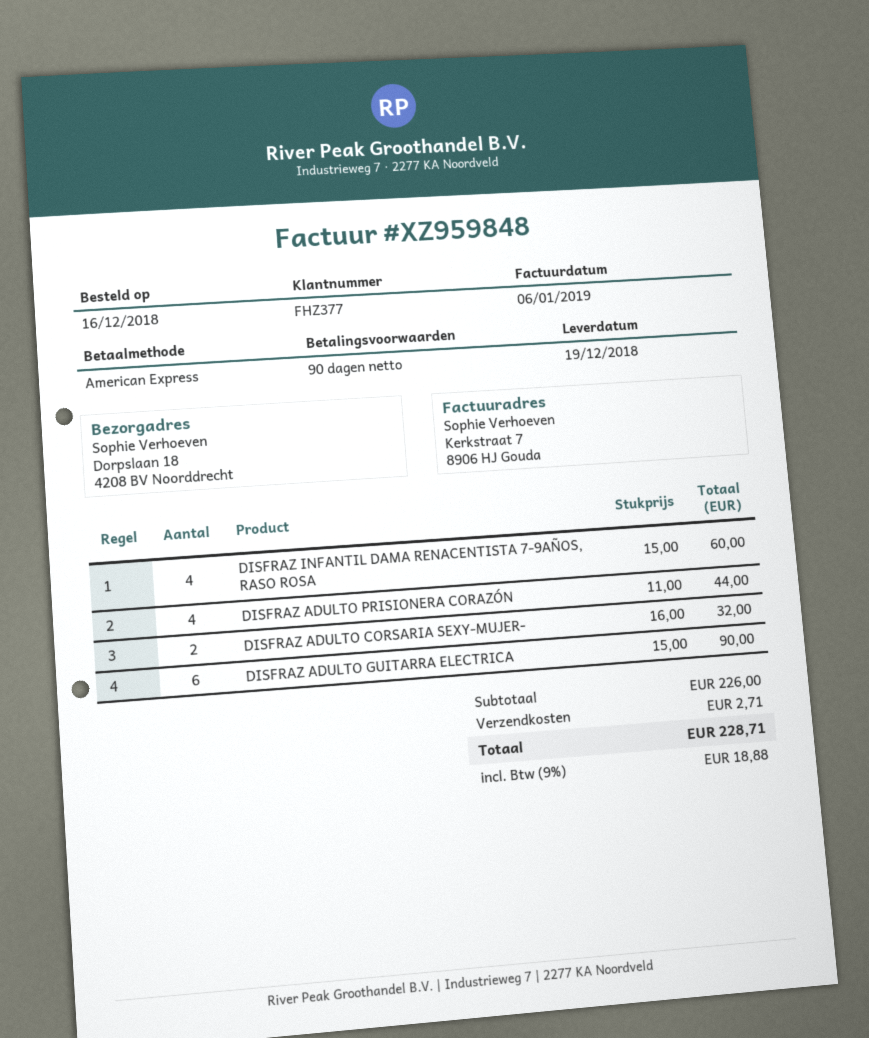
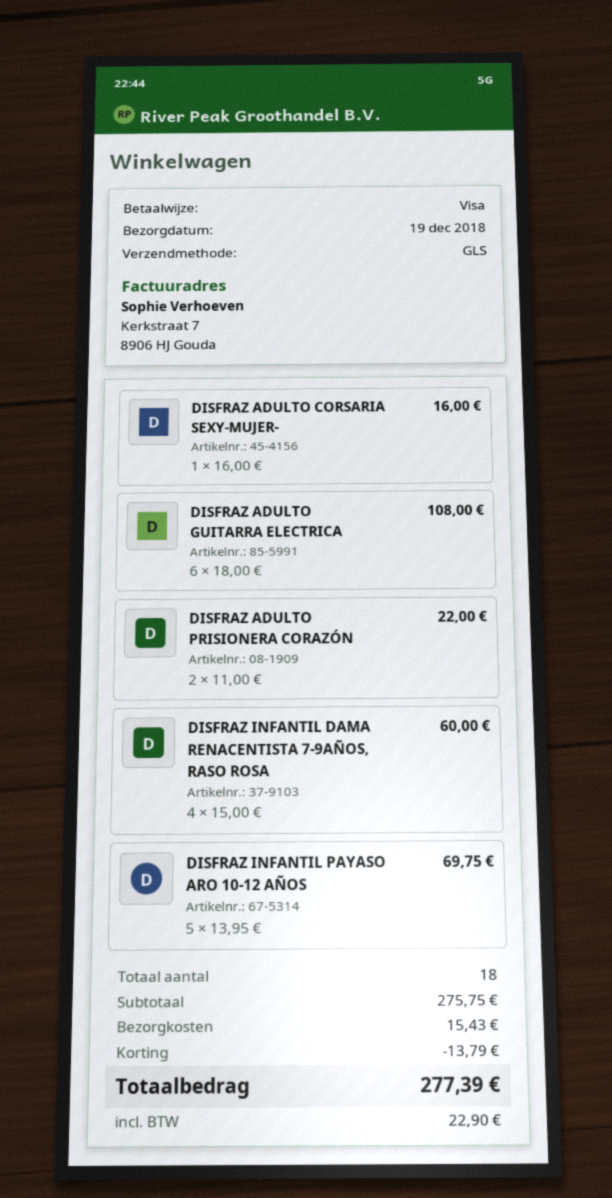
payment method: American Express -> Visa
DISFRAZ ADULTO PRISIONERA CORAZÓN: 4 x 11.00 = 44.00 -> 2 x 11.00 = 22.00
DISFRAZ ADULTO CORSARIA SEXY-MUJER-: 2 x 16.00 = 32.00 -> 1 x 16.00 = 16.00
DISFRAZ ADULTO GUITARRA ELECTRICA: 6 x 15.00 = 90.00 -> 6 x 18.00 = 108.00
DISFRAZ INFANTIL PAYASO ARO 10-12 AÑOS: none -> 5 x 13.95 = 69.75
subtotal: 226.00 -> 275.75
discount: none -> 13.79
shipping: 2.71 -> 15.43
tax: 18.88 -> 22.90
total: 228.71 -> 277.39

